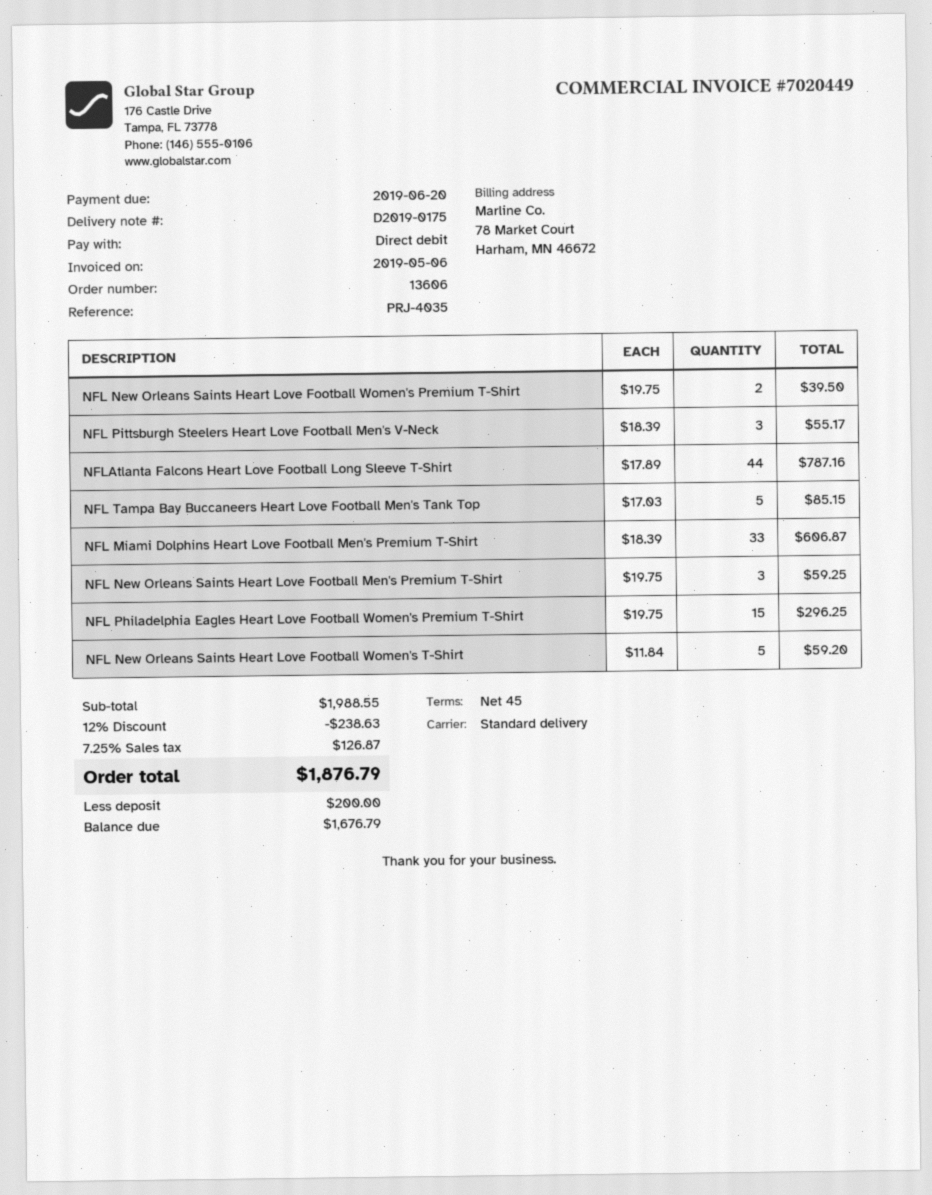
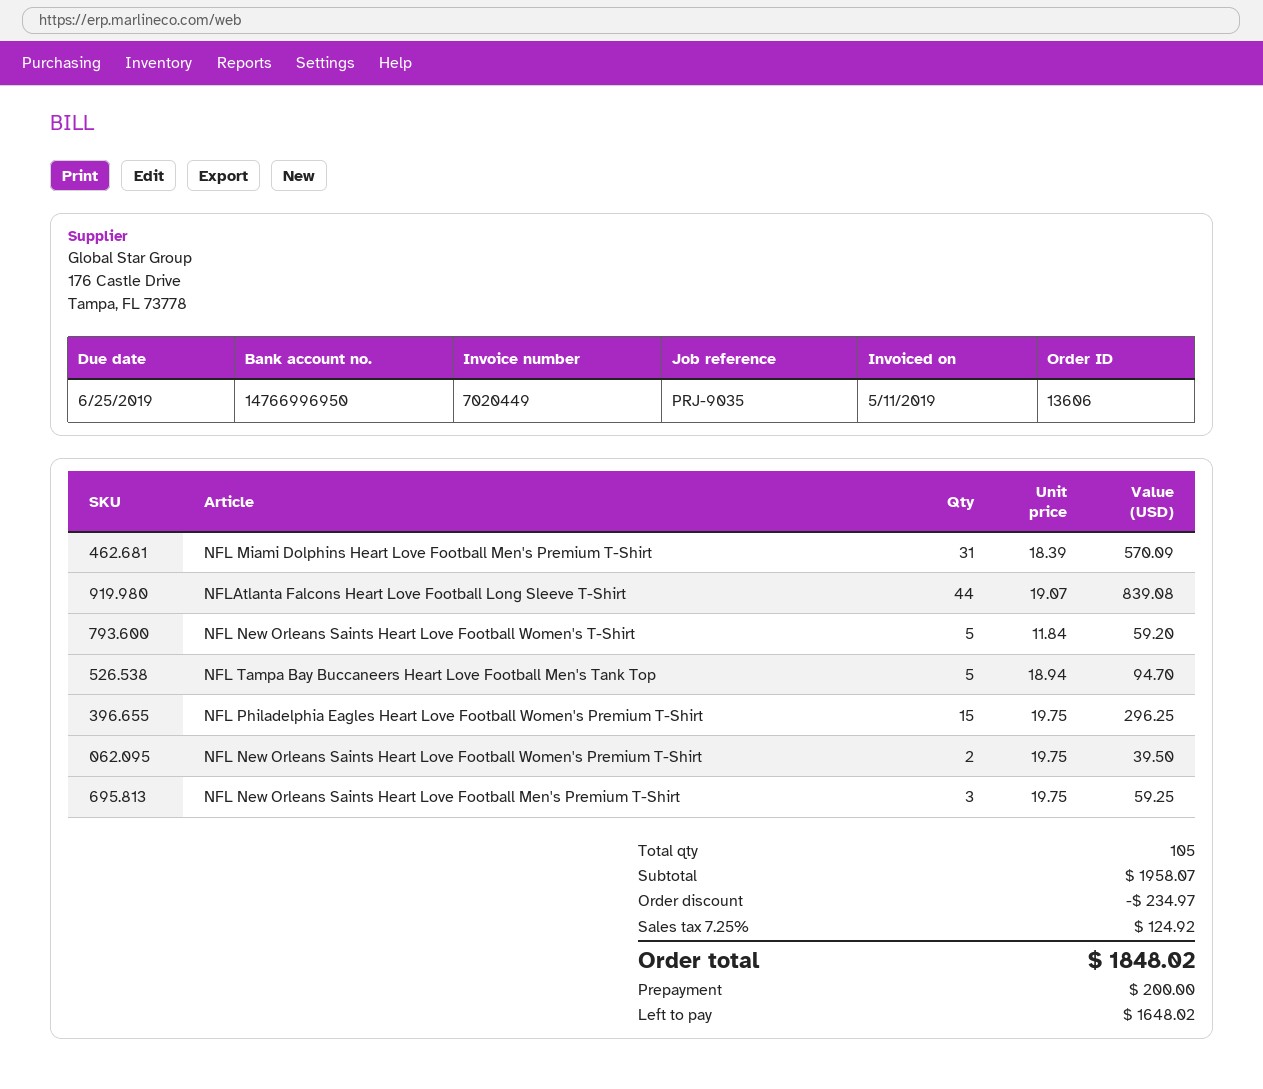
invoice date: 2019-05-06 -> 2019-05-11
due date: 2019-06-20 -> 2019-06-25
reference: PRJ-4035 -> PRJ-9035
NFL Pittsburgh Steelers Heart Love Football Men's V-Neck: 3 x 18.39 = 55.17 -> none
NFLAtlanta Falcons Heart Love Football Long Sleeve T-Shirt: 44 x 17.89 = 787.16 -> 44 x 19.07 = 839.08
NFL Tampa Bay Buccaneers Heart Love Football Men's Tank Top: 5 x 17.03 = 85.15 -> 5 x 18.94 = 94.70
NFL Miami Dolphins Heart Love Football Men's Premium T-Shirt: 33 x 18.39 = 606.87 -> 31 x 18.39 = 570.09
subtotal: 1988.55 -> 1958.07
discount: 238.63 -> 234.97
tax: 7.25% = 126.87 -> 7.25% = 124.92
total: 1876.79 -> 1848.02
balance: 1676.79 -> 1648.02

